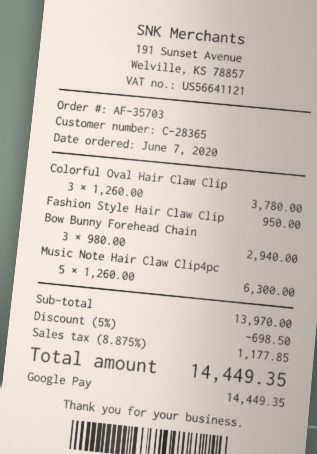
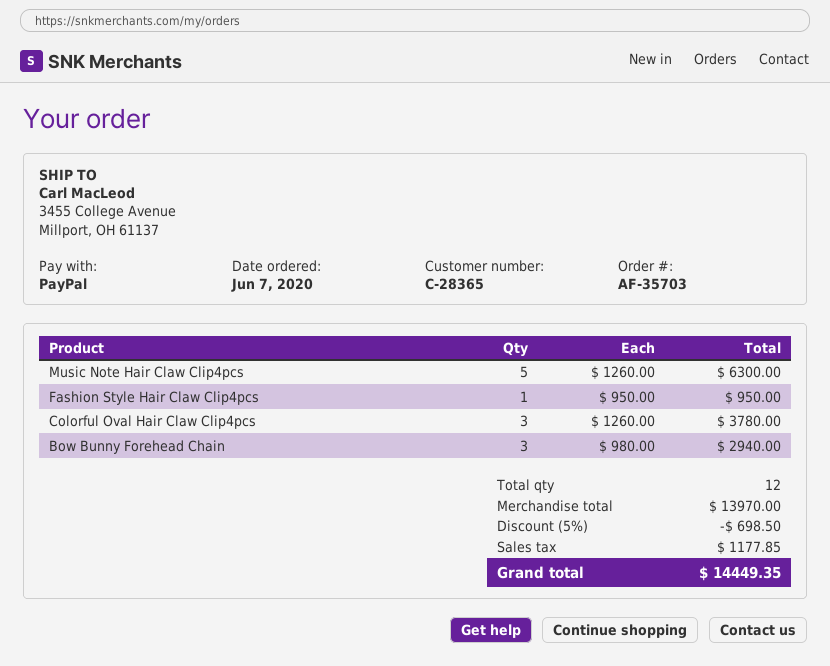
payment method: Google Pay -> PayPal

